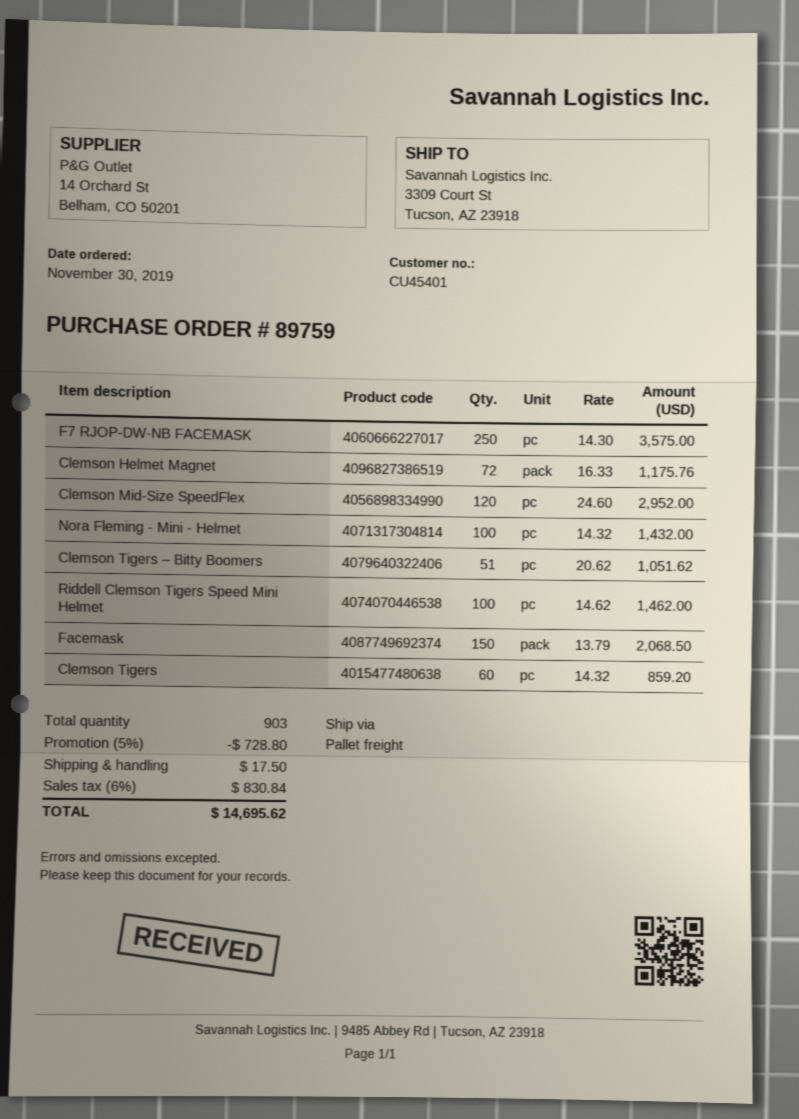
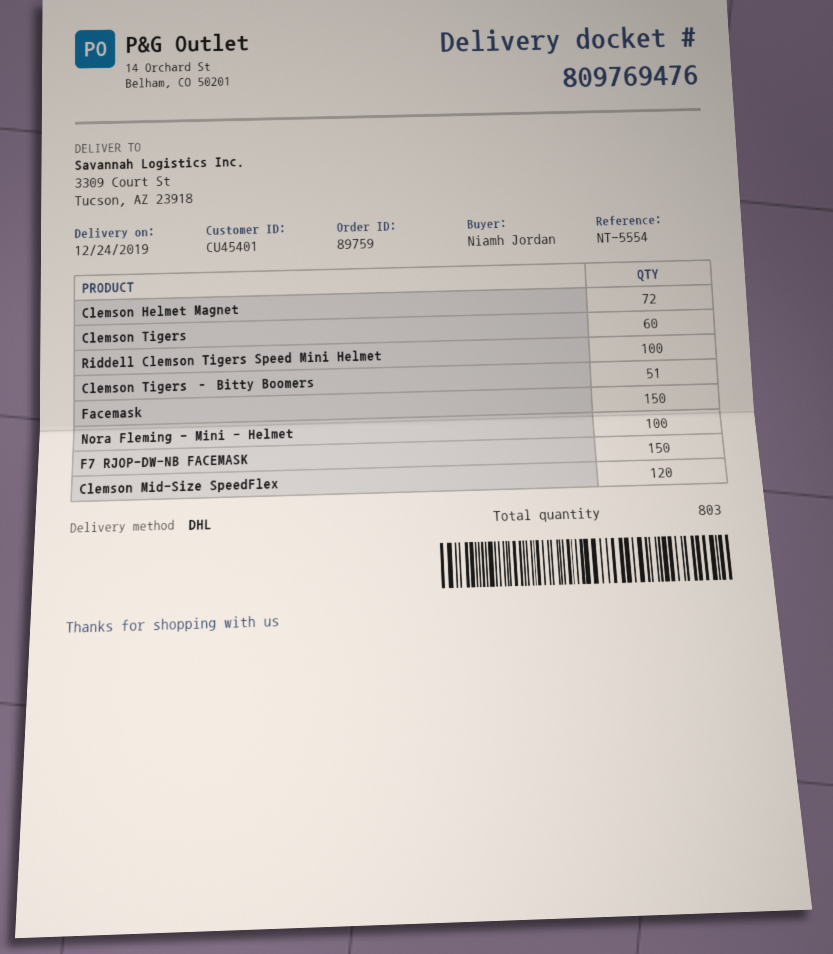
shipping method: pallet freight -> DHL
F7 RJOP-DW-NB FACEMASK: 250 -> 150
total quantity: 903 -> 803

